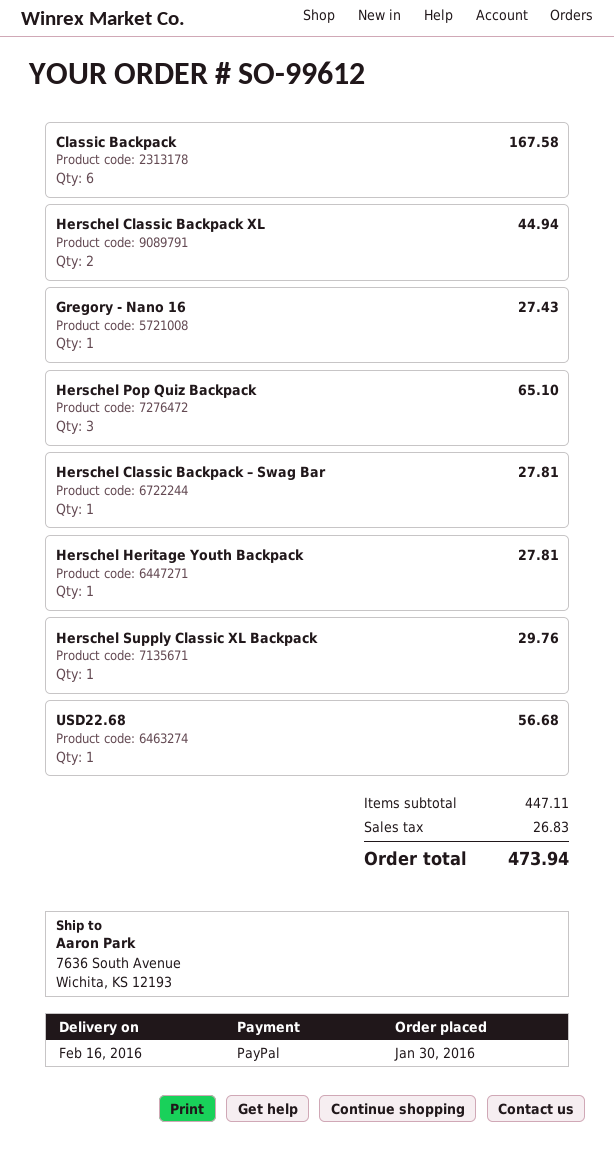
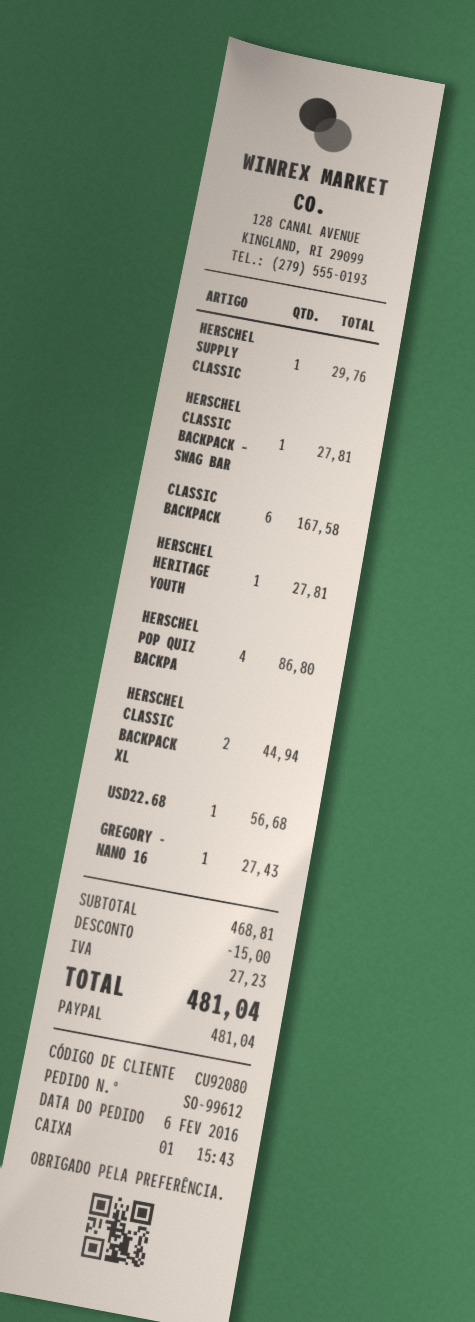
order date: 2016-01-30 -> 2016-02-06
Herschel Pop Quiz Backpack: 3 for 65.10 -> 4 for 86.80
subtotal: 447.11 -> 468.81
discount: none -> 15.00
tax: 26.83 -> 27.23
total: 473.94 -> 481.04

